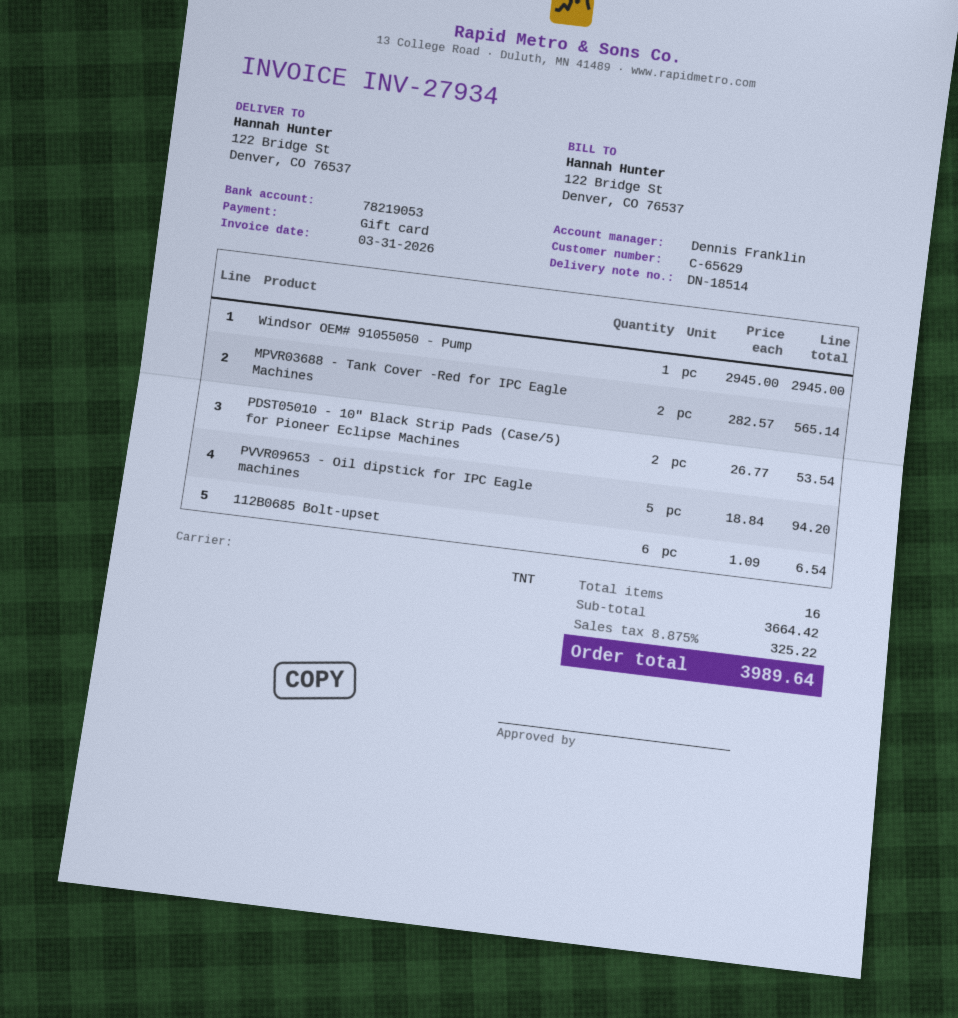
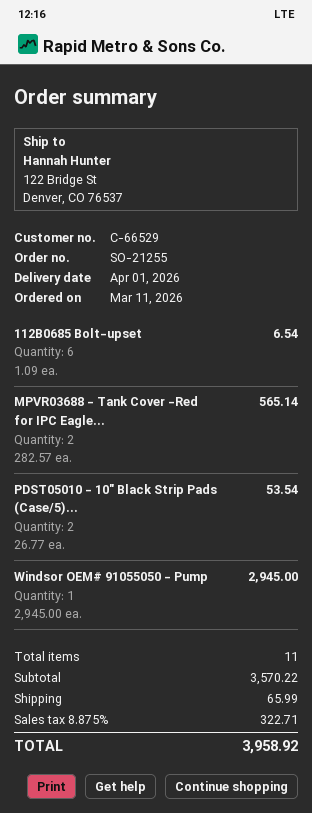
customer number: C-65629 -> C-66529
PVVR09653 - Oil dipstick for IPC Eagle machines: 5 x 18.84 = 94.20 -> none
total quantity: 16 -> 11
subtotal: 3664.42 -> 3570.22
shipping: none -> 65.99
tax: 8.875% = 325.22 -> 8.875% = 322.71
total: 3989.64 -> 3958.92

